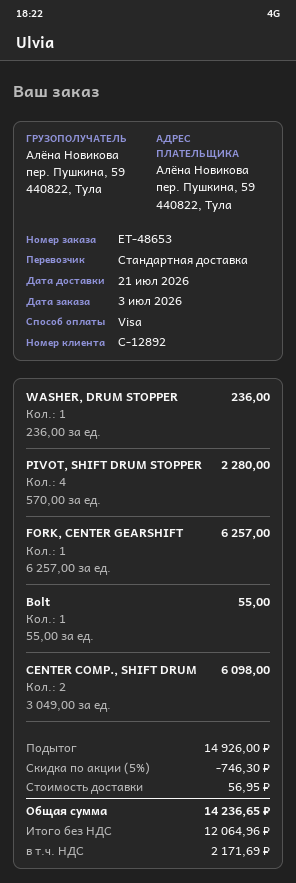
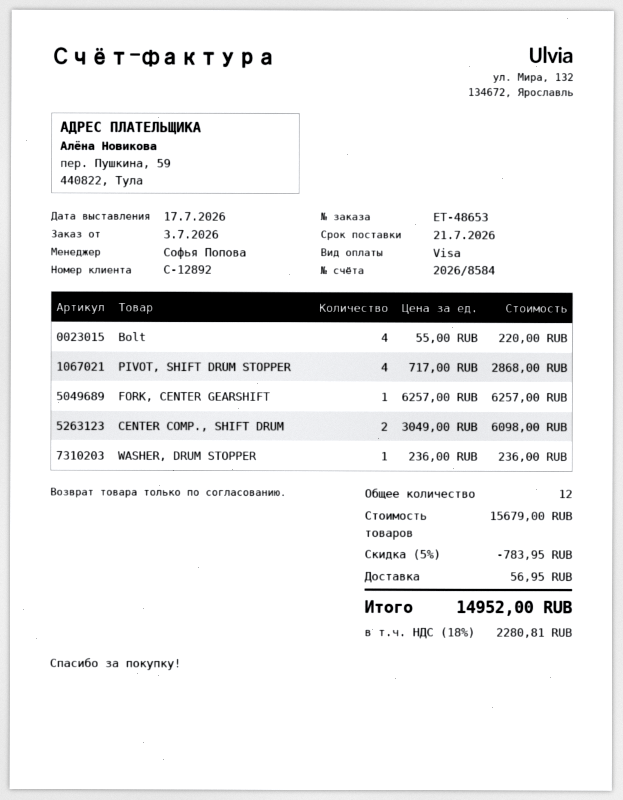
PIVOT, SHIFT DRUM STOPPER: 4 x 570.00 = 2280.00 -> 4 x 717.00 = 2868.00
Bolt: 1 x 55.00 = 55.00 -> 4 x 55.00 = 220.00
subtotal: 14926.00 -> 15679.00
discount: 5% = 746.30 -> 5% = 783.95
tax: 2171.69 -> 2280.81
total: 14236.65 -> 14952.00

